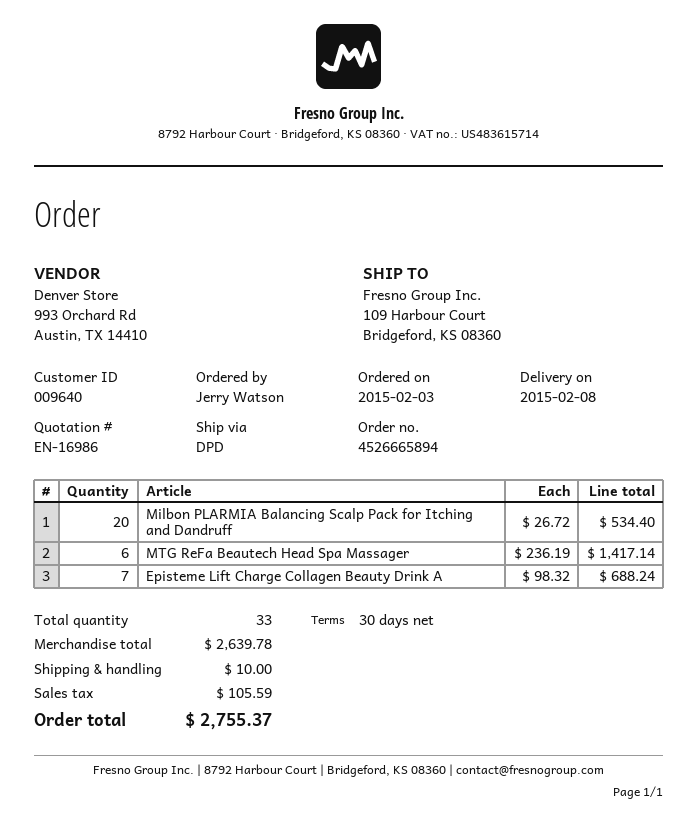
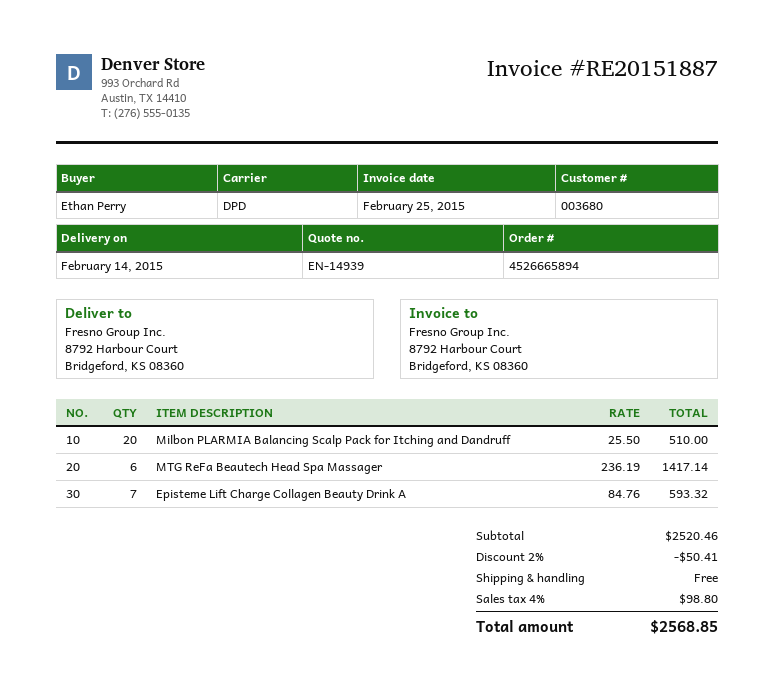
quote number: EN-16986 -> EN-14939
delivery date: 2015-02-08 -> 2015-02-14
customer number: 009640 -> 003680
ordered by: Jerry Watson -> Ethan Perry
ship to: 109 Harbour Court, Bridgeford, KS 08360 -> 8792 Harbour Court, Bridgeford, KS 08360
Milbon PLARMIA Balancing Scalp Pack for Itching and Dandruff: 20 x 26.72 = 534.40 -> 20 x 25.50 = 510.00
Episteme Lift Charge Collagen Beauty Drink A: 7 x 98.32 = 688.24 -> 7 x 84.76 = 593.32
subtotal: 2639.78 -> 2520.46
discount: none -> 2% = 50.41
shipping: 10.00 -> 0.00
tax: 105.59 -> 98.80
total: 2755.37 -> 2568.85

